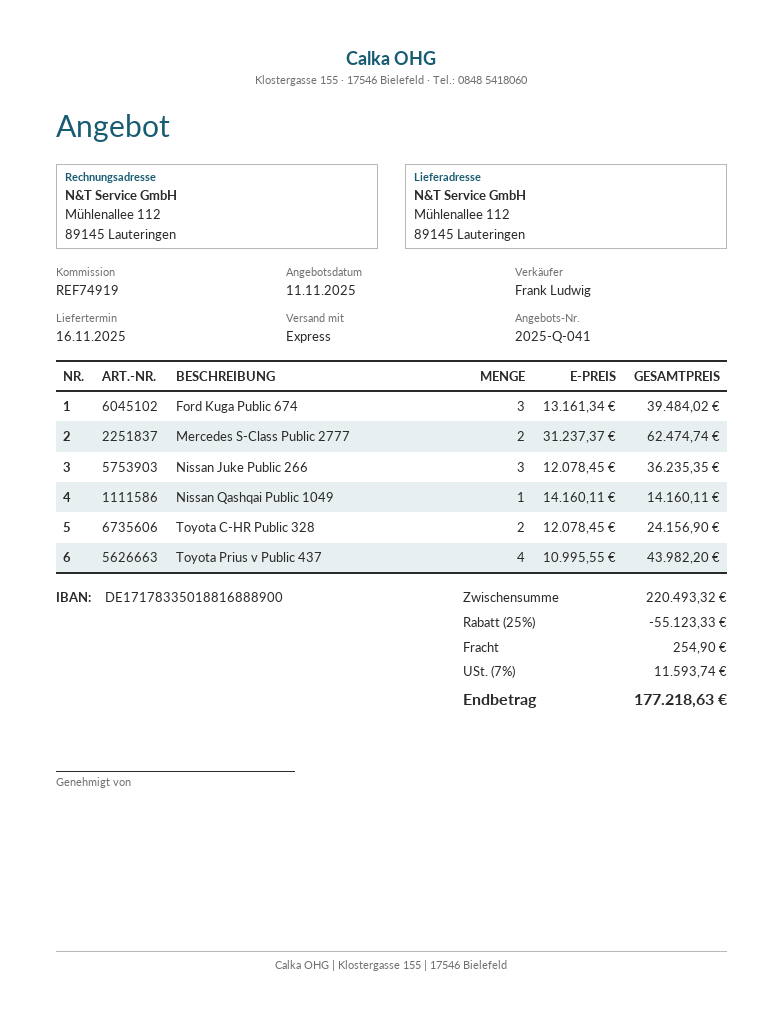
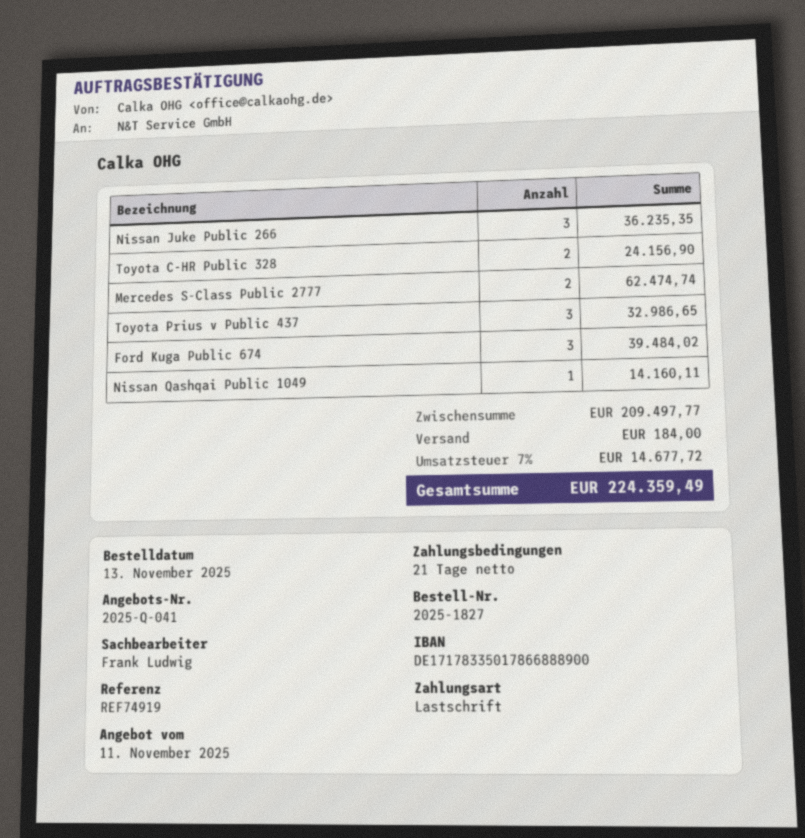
bank account: DE17178335018816888900 -> DE17178335017866888900
Toyota Prius v Public 437: 4 for 43982.20 -> 3 for 32986.65
subtotal: 220493.32 -> 209497.77
discount: 25% = 55123.33 -> none
shipping: 254.90 -> 184.00
tax: 7% = 11593.74 -> 7% = 14677.72
total: 177218.63 -> 224359.49

